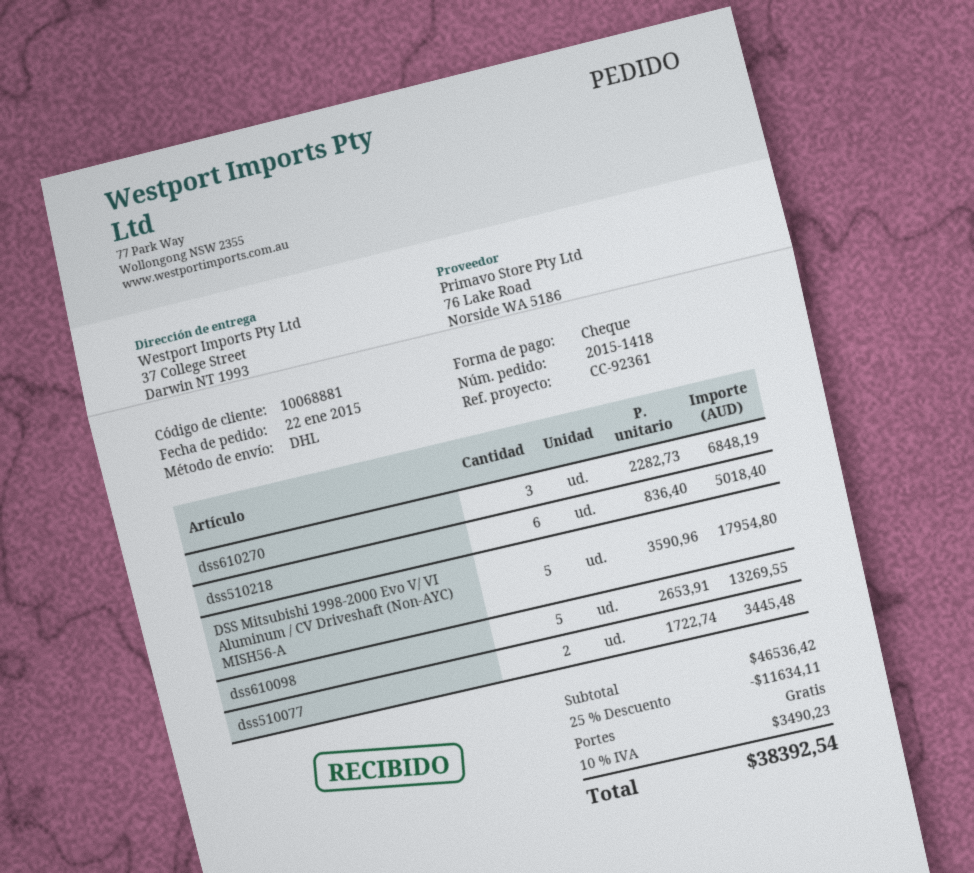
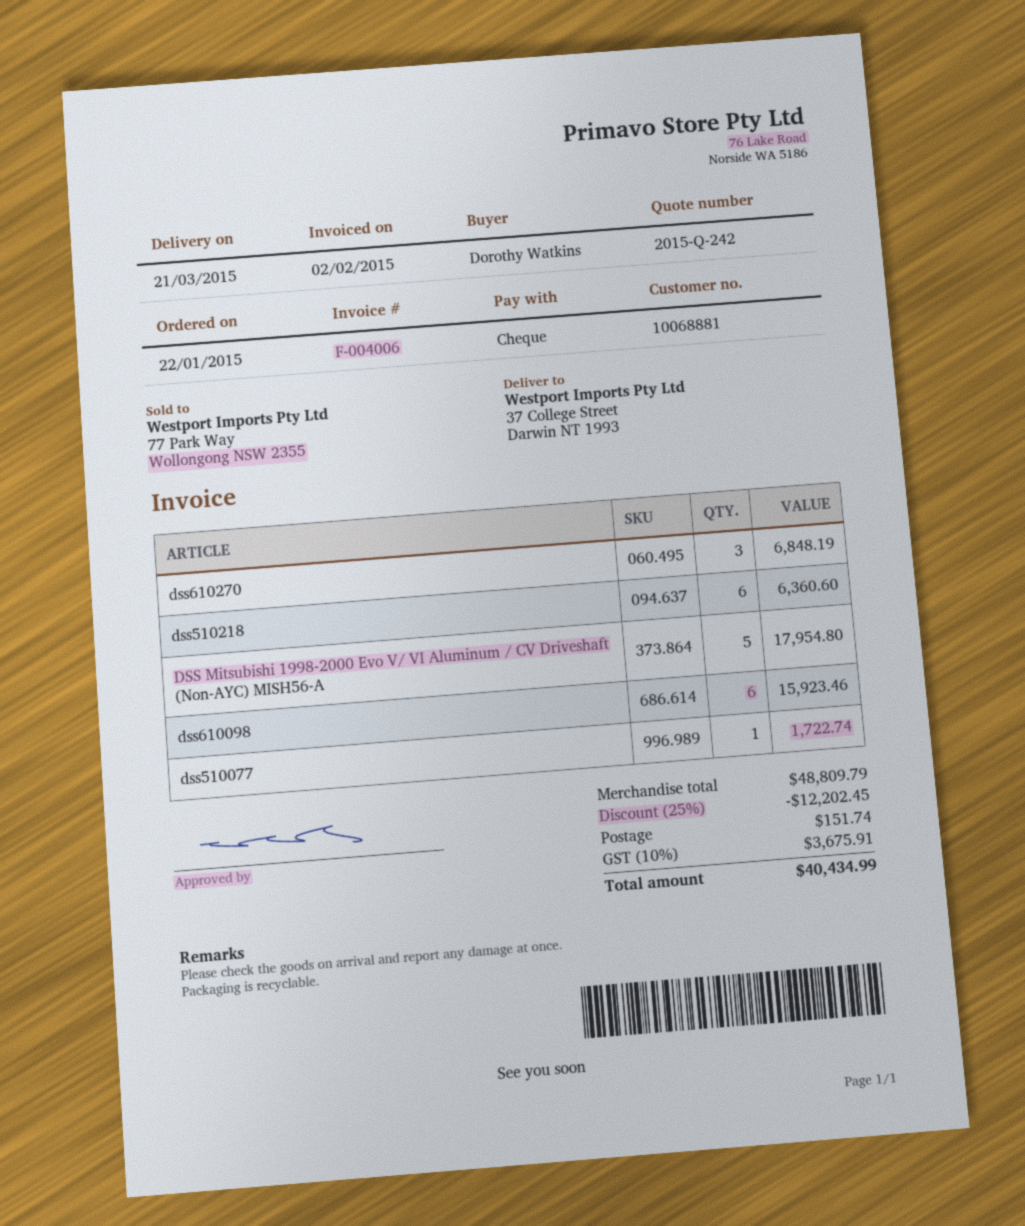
dss510218: 6 for 5018.40 -> 6 for 6360.60
dss610098: 5 for 13269.55 -> 6 for 15923.46
dss510077: 2 for 3445.48 -> 1 for 1722.74
subtotal: 46536.42 -> 48809.79
discount: 25% = 11634.11 -> 25% = 12202.45
shipping: 0.00 -> 151.74
tax: 10% = 3490.23 -> 10% = 3675.91
total: 38392.54 -> 40434.99

